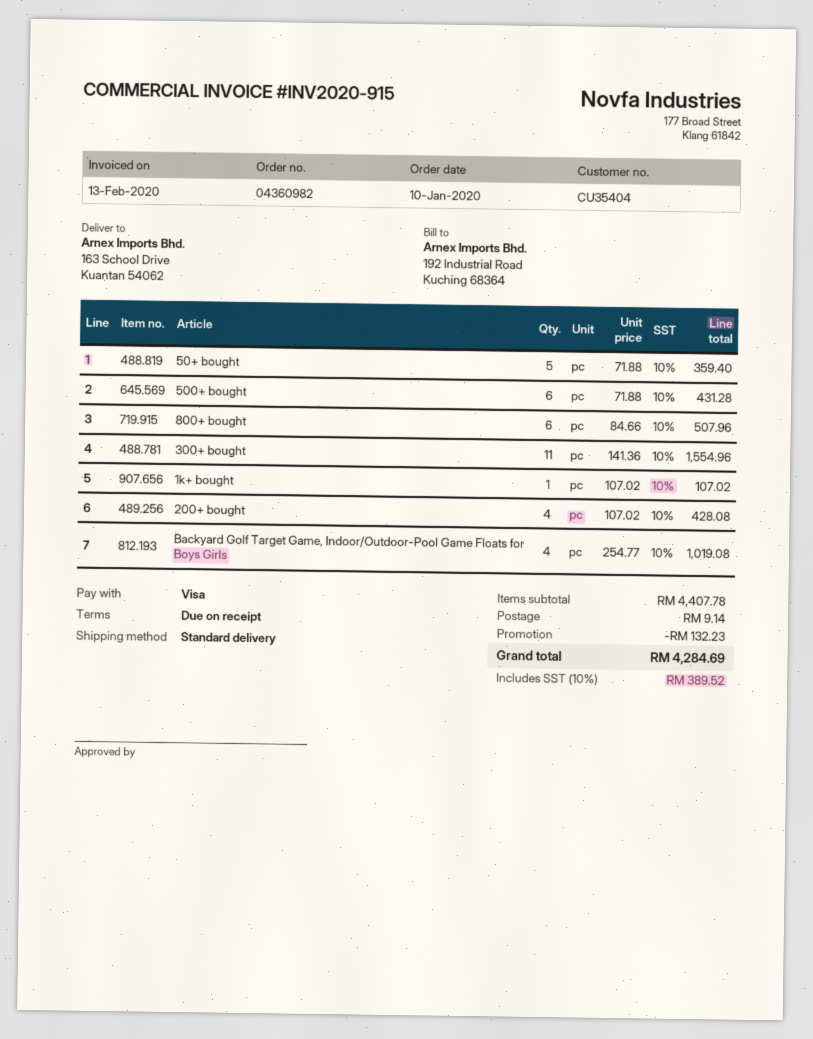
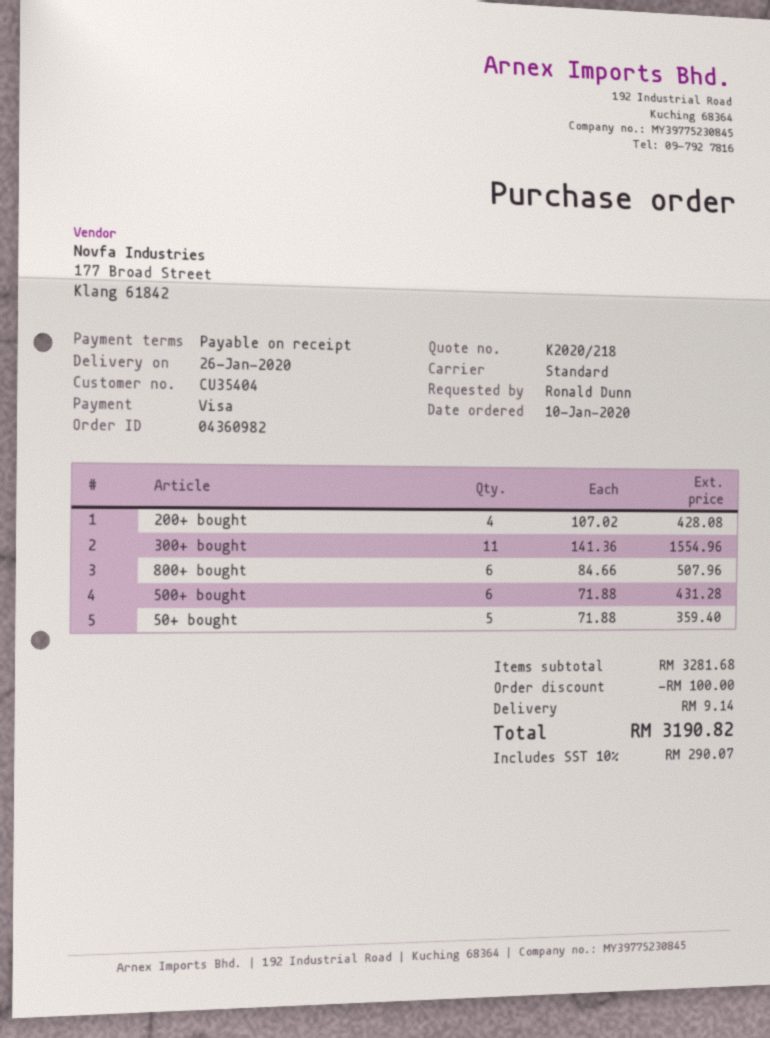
1k+ bought: 1 x 107.02 = 107.02 -> none
Backyard Golf Target Game, Indoor/Outdoor-Pool Game Floats for Boys Girls: 4 x 254.77 = 1019.08 -> none
subtotal: 4407.78 -> 3281.68
discount: 132.23 -> 100.00
tax: 10% = 389.52 -> 10% = 290.07
total: 4284.69 -> 3190.82

